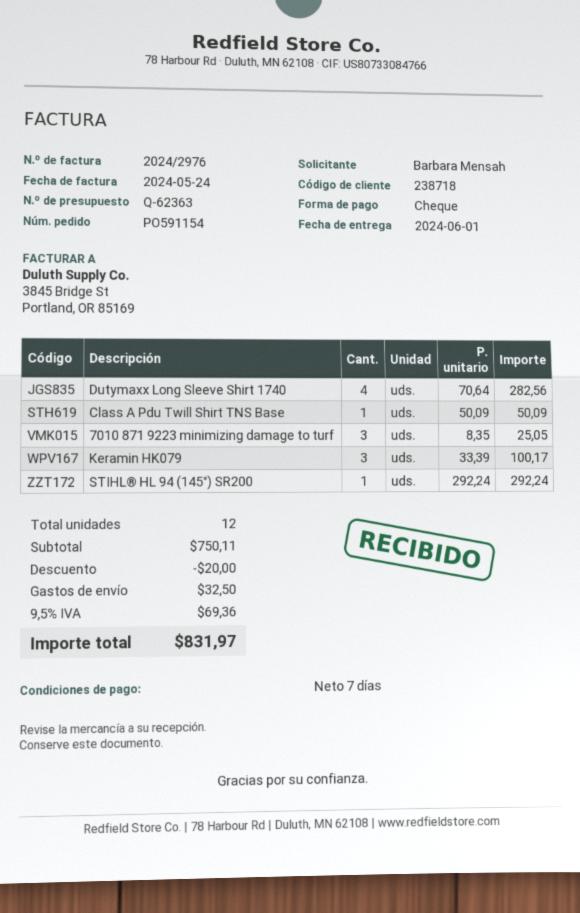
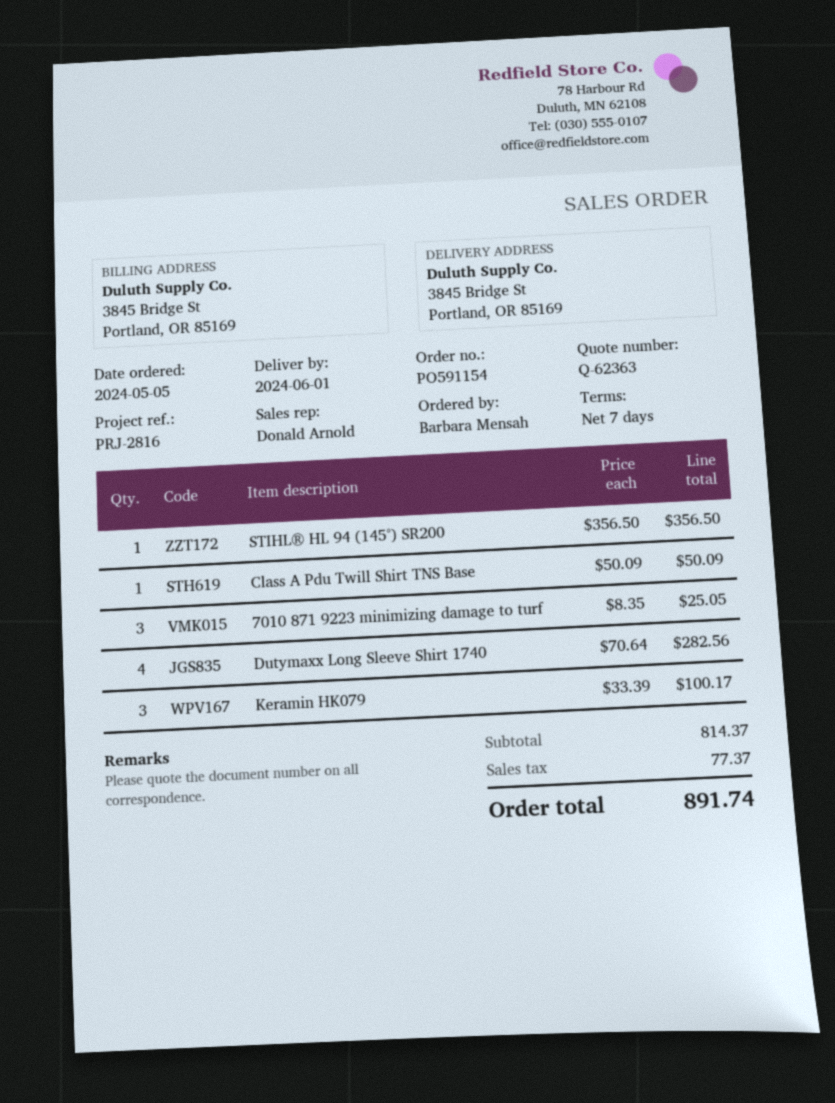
STIHL® HL 94 (145°) SR200: 1 x 292.24 = 292.24 -> 1 x 356.50 = 356.50
subtotal: 750.11 -> 814.37
discount: 20.00 -> none
shipping: 32.50 -> none
tax: 69.36 -> 77.37
total: 831.97 -> 891.74

